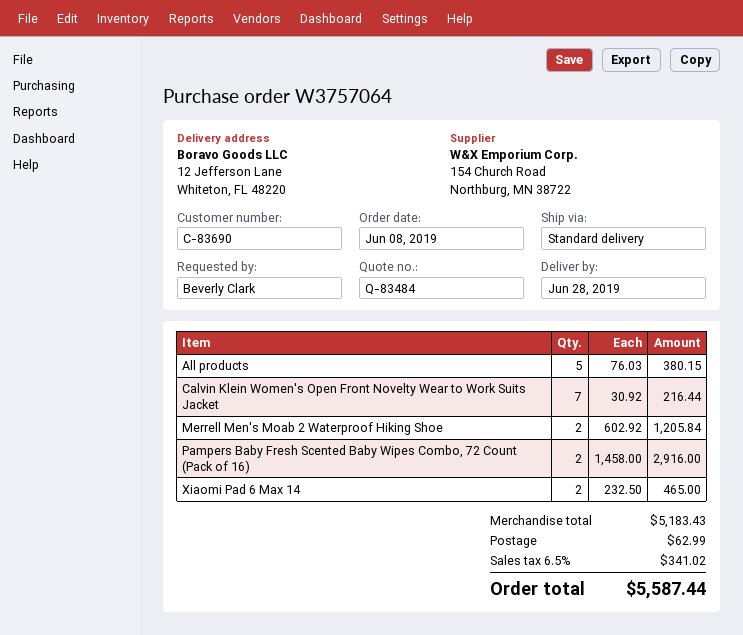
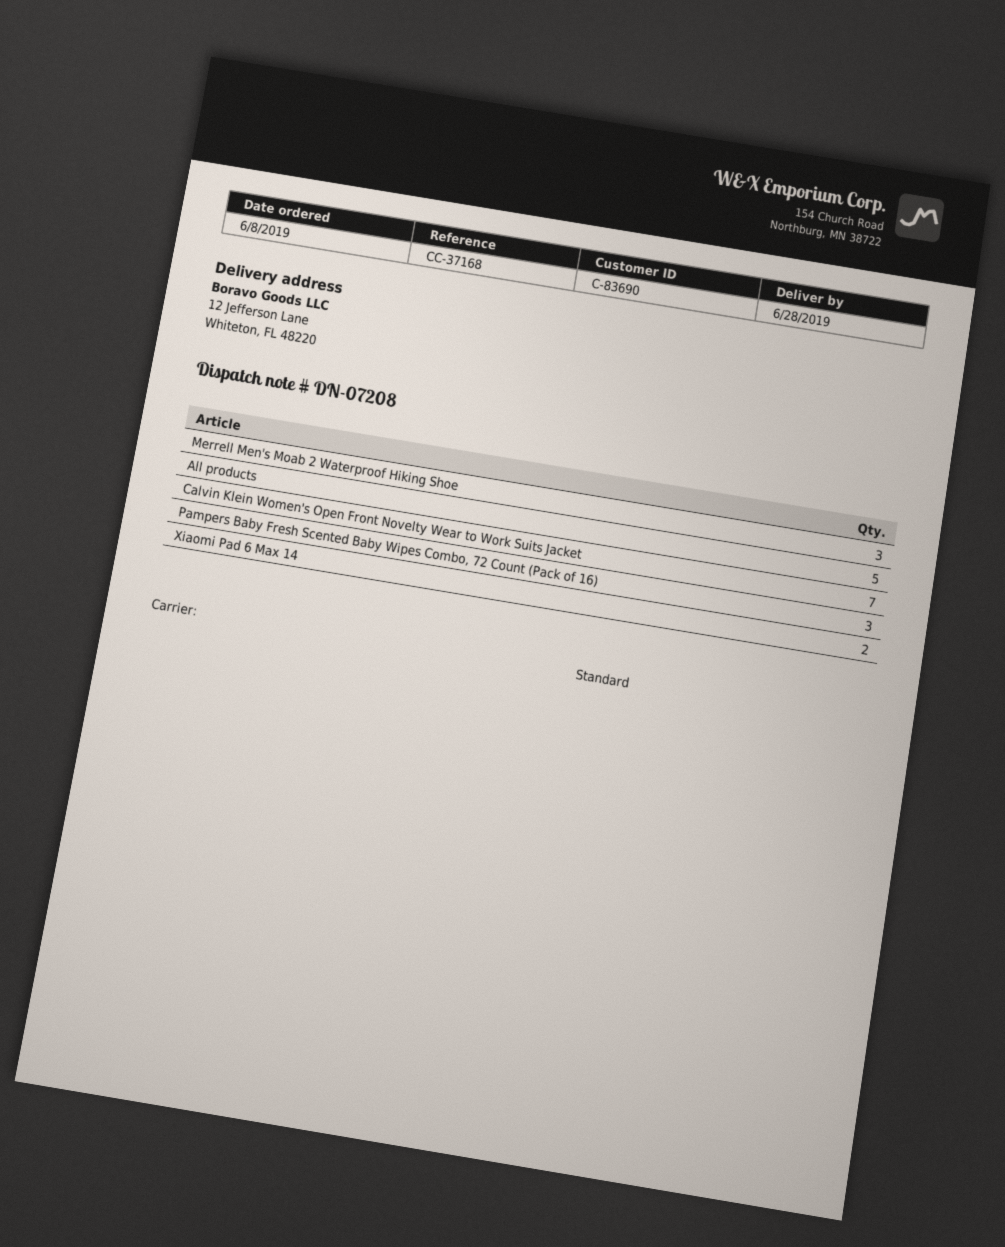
Merrell Men's Moab 2 Waterproof Hiking Shoe: 2 -> 3
Pampers Baby Fresh Scented Baby Wipes Combo, 72 Count (Pack of 16): 2 -> 3

